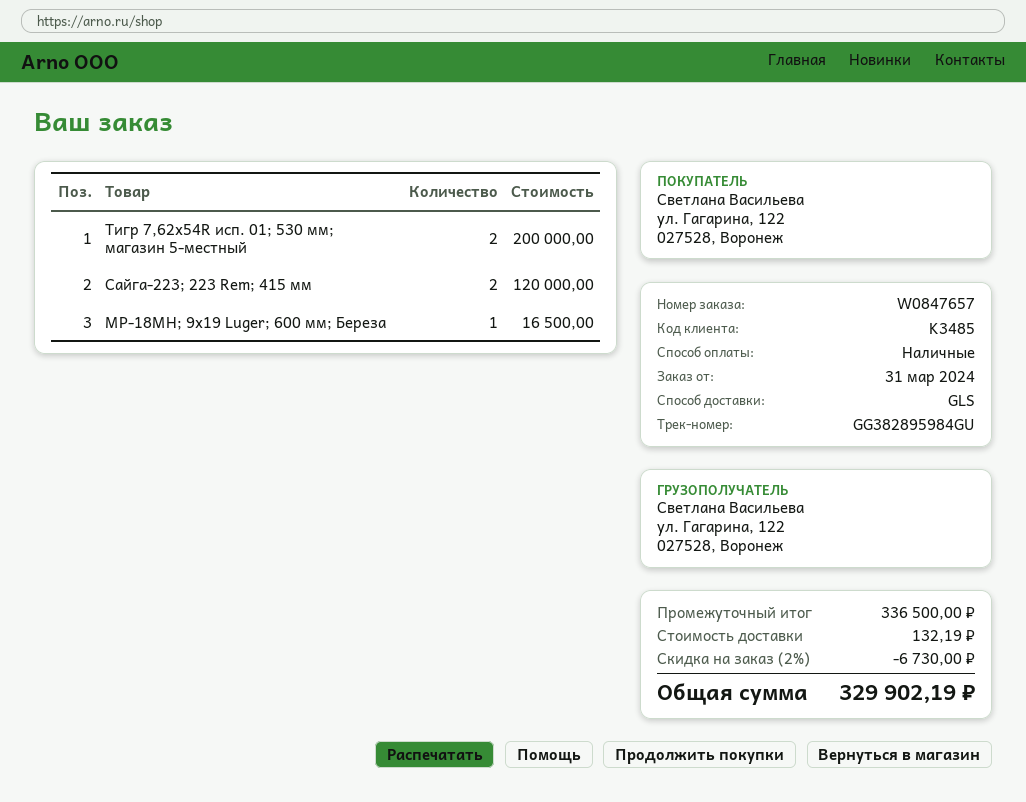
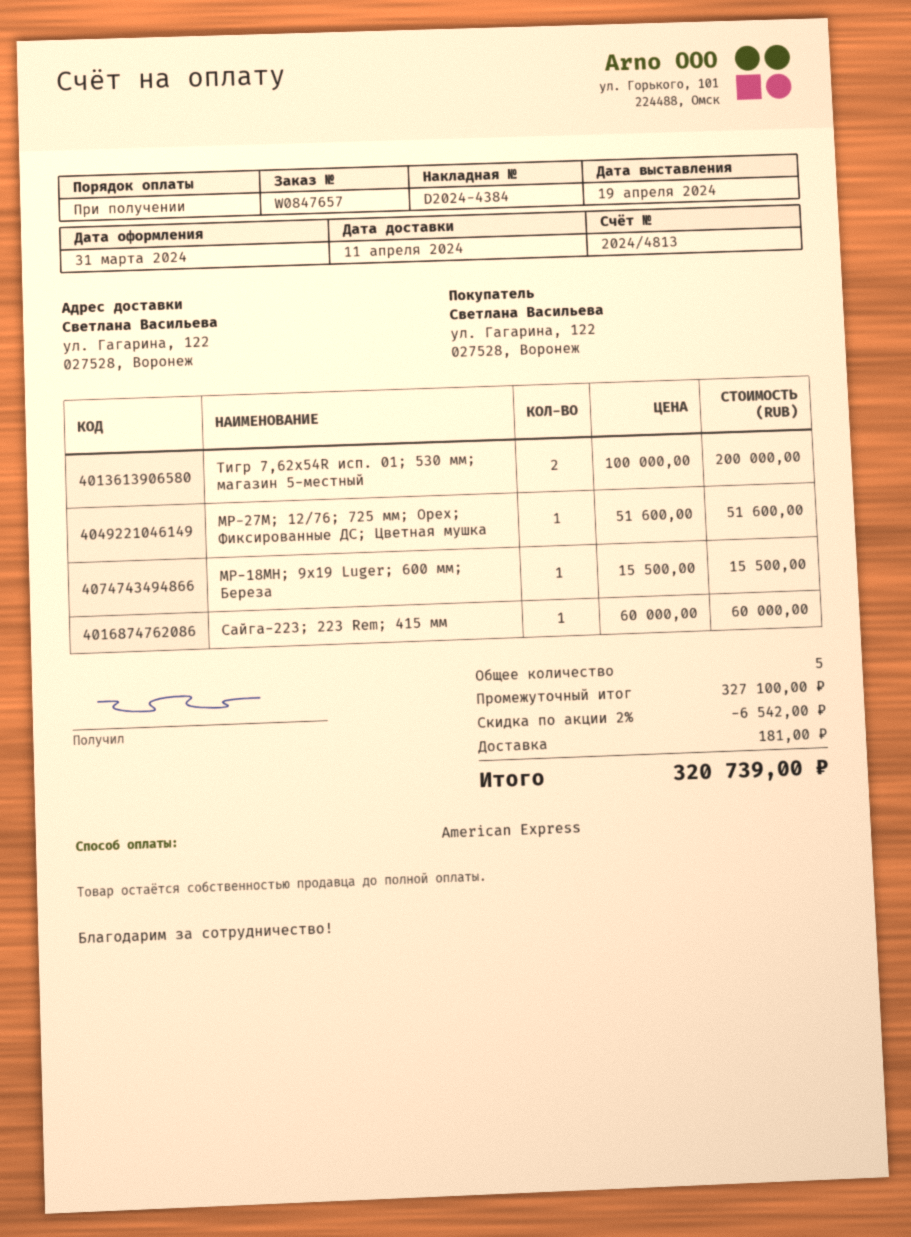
payment method: cash -> American Express
Сайга-223; 223 Rem; 415 мм: 2 for 120000.00 -> 1 for 60000.00
МР-18МН; 9x19 Luger; 600 мм; Береза: 1 for 16500.00 -> 1 for 15500.00
МР-27М; 12/76; 725 мм; Орех; Фиксированные ДС; Цветная мушка: none -> 1 for 51600.00
subtotal: 336500.00 -> 327100.00
discount: 2% = 6730.00 -> 2% = 6542.00
shipping: 132.19 -> 181.00
total: 329902.19 -> 320739.00

